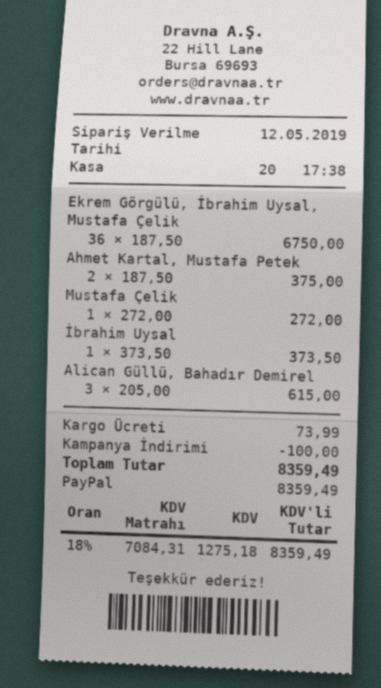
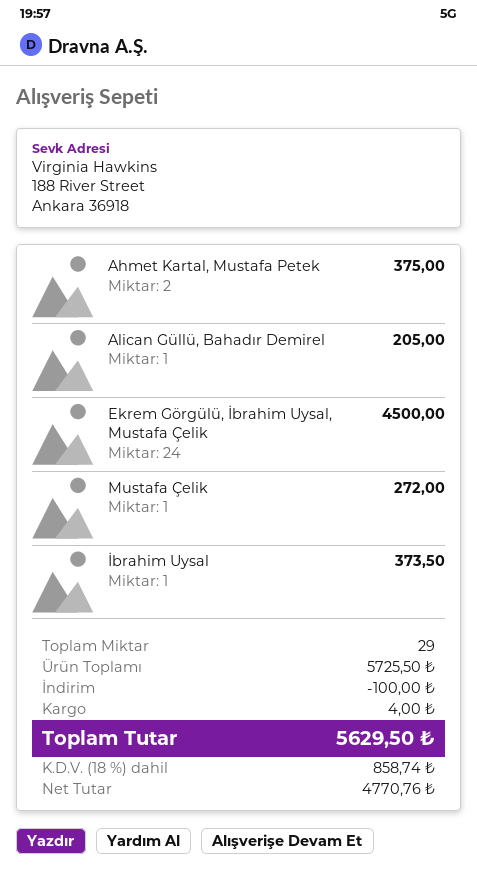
Ekrem Görgülü, İbrahim Uysal, Mustafa Çelik: 36 for 6750.00 -> 24 for 4500.00
Alican Güllü, Bahadır Demirel: 3 for 615.00 -> 1 for 205.00
shipping: 73.99 -> 4.00
net: 7084.31 -> 4770.76
tax: 18% = 1275.18 -> 18% = 858.74
total: 8359.49 -> 5629.50

